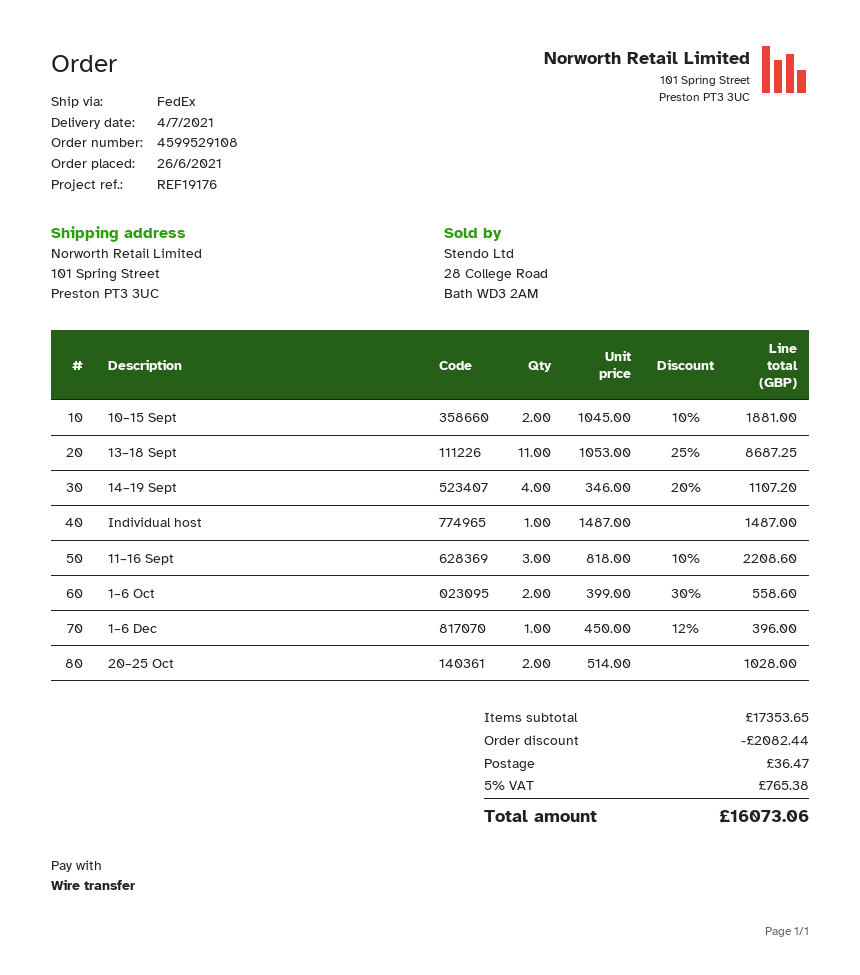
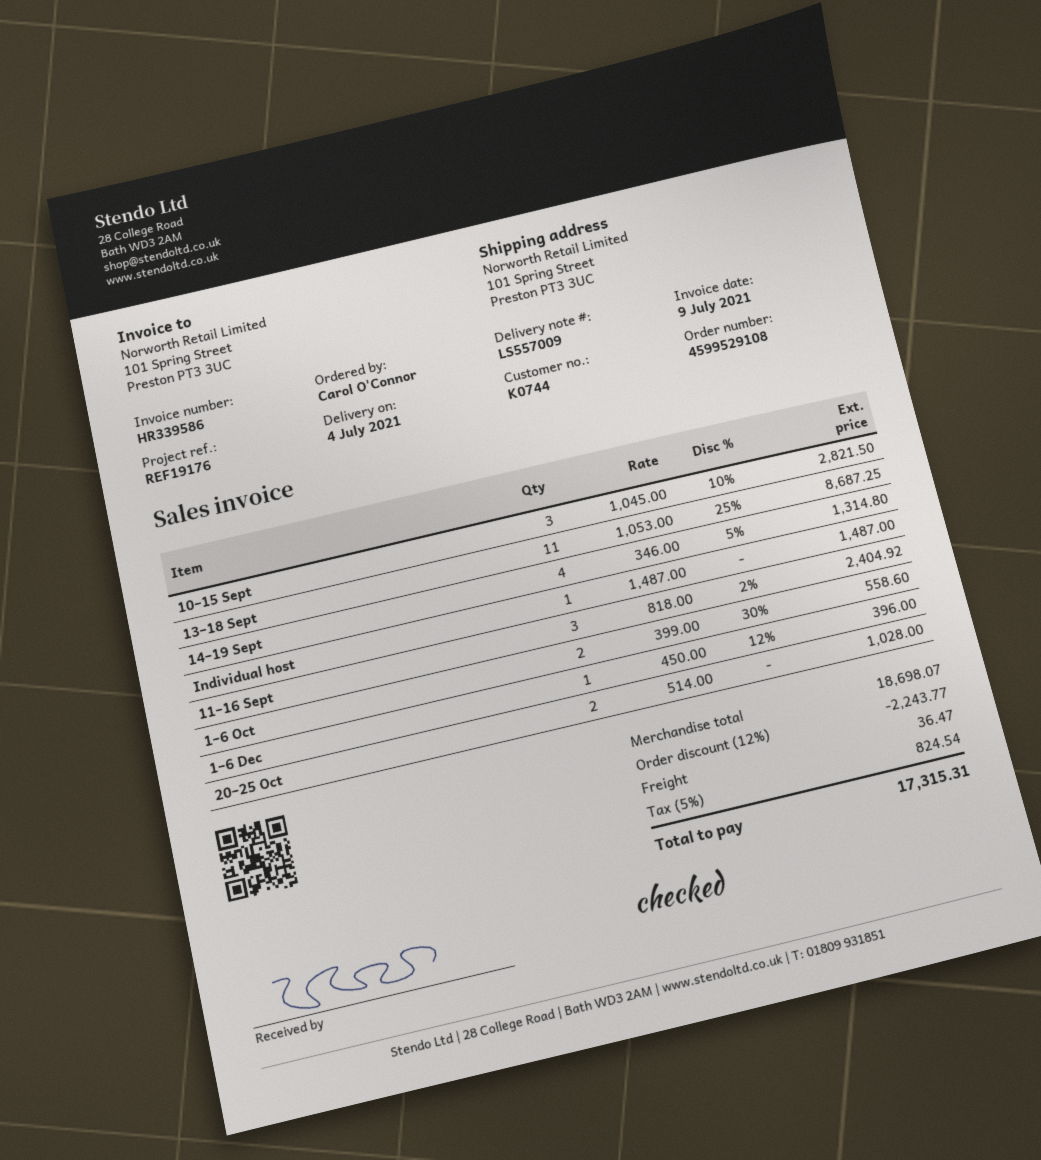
10–15 Sept: 2 x 1045.00 - 10% = 1881.00 -> 3 x 1045.00 - 10% = 2821.50
14–19 Sept: 4 x 346.00 - 20% = 1107.20 -> 4 x 346.00 - 5% = 1314.80
11–16 Sept: 3 x 818.00 - 10% = 2208.60 -> 3 x 818.00 - 2% = 2404.92
subtotal: 17353.65 -> 18698.07
discount: 2082.44 -> 2243.77
tax: 5% = 765.38 -> 5% = 824.54
total: 16073.06 -> 17315.31

